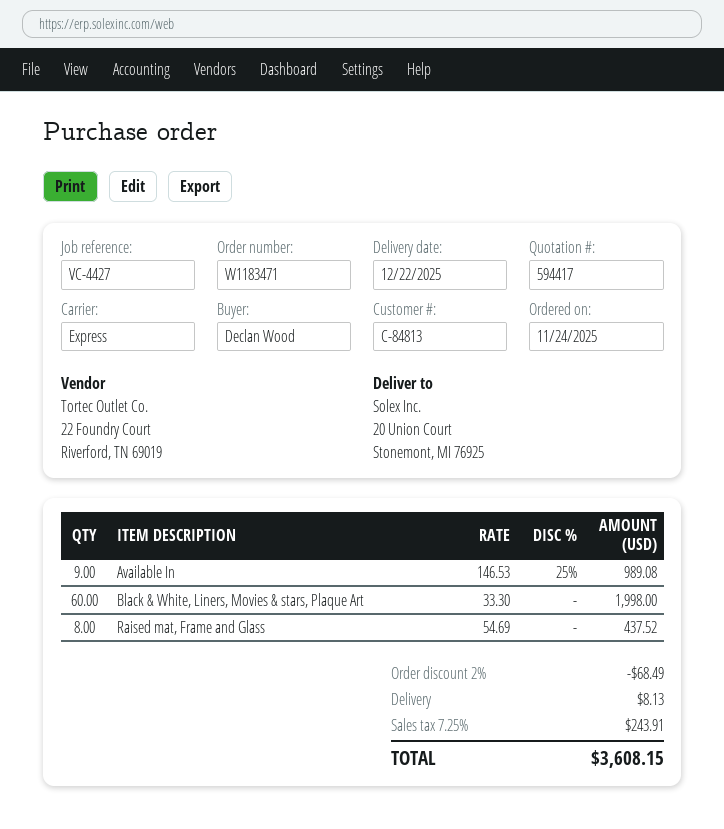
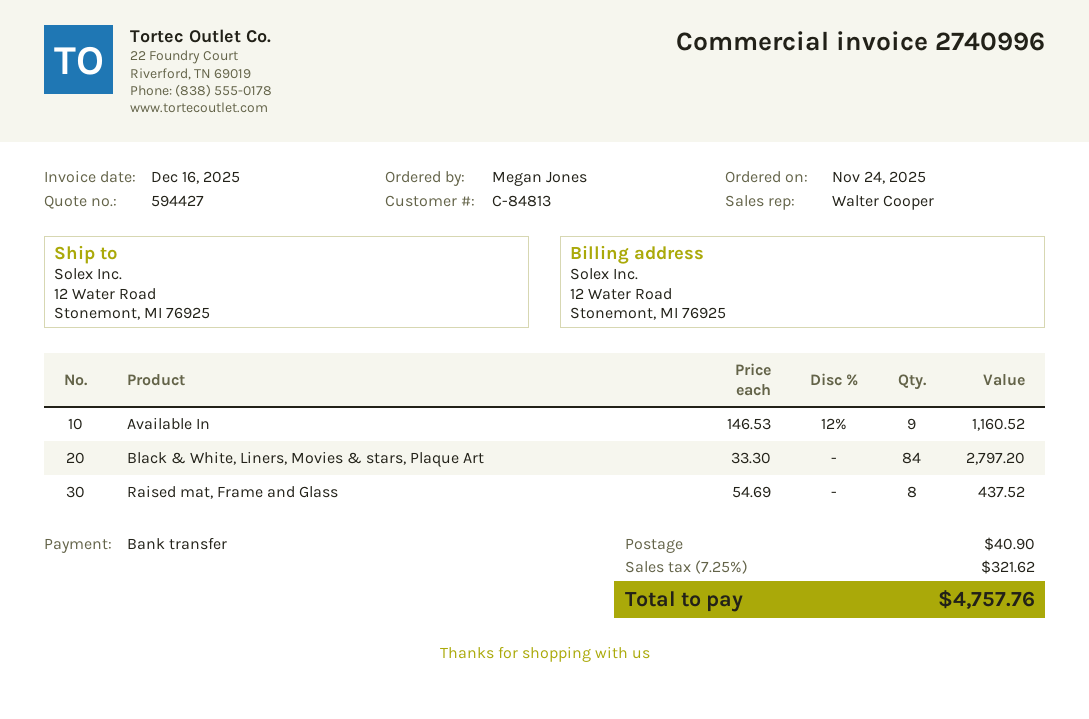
quote number: 594417 -> 594427
ordered by: Declan Wood -> Megan Jones
ship to: 20 Union Court, Stonemont, MI 76925 -> 12 Water Road, Stonemont, MI 76925
Available In: 9 x 146.53 - 25% = 989.08 -> 9 x 146.53 - 12% = 1160.52
Black & White, Liners, Movies & stars, Plaque Art: 60 x 33.30 = 1998.00 -> 84 x 33.30 = 2797.20
discount: 2% = 68.49 -> none
shipping: 8.13 -> 40.90
tax: 7.25% = 243.91 -> 7.25% = 321.62
total: 3608.15 -> 4757.76

